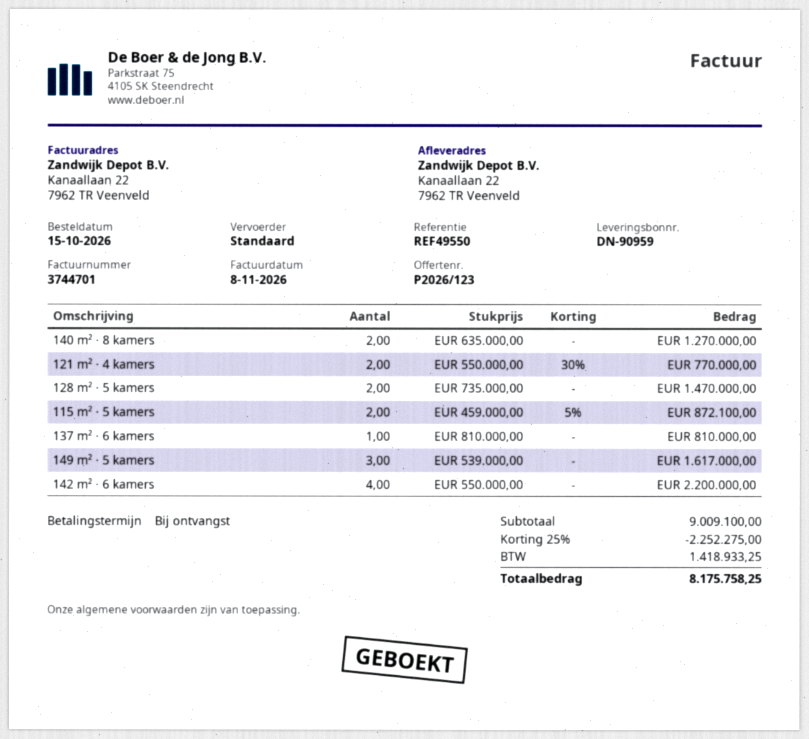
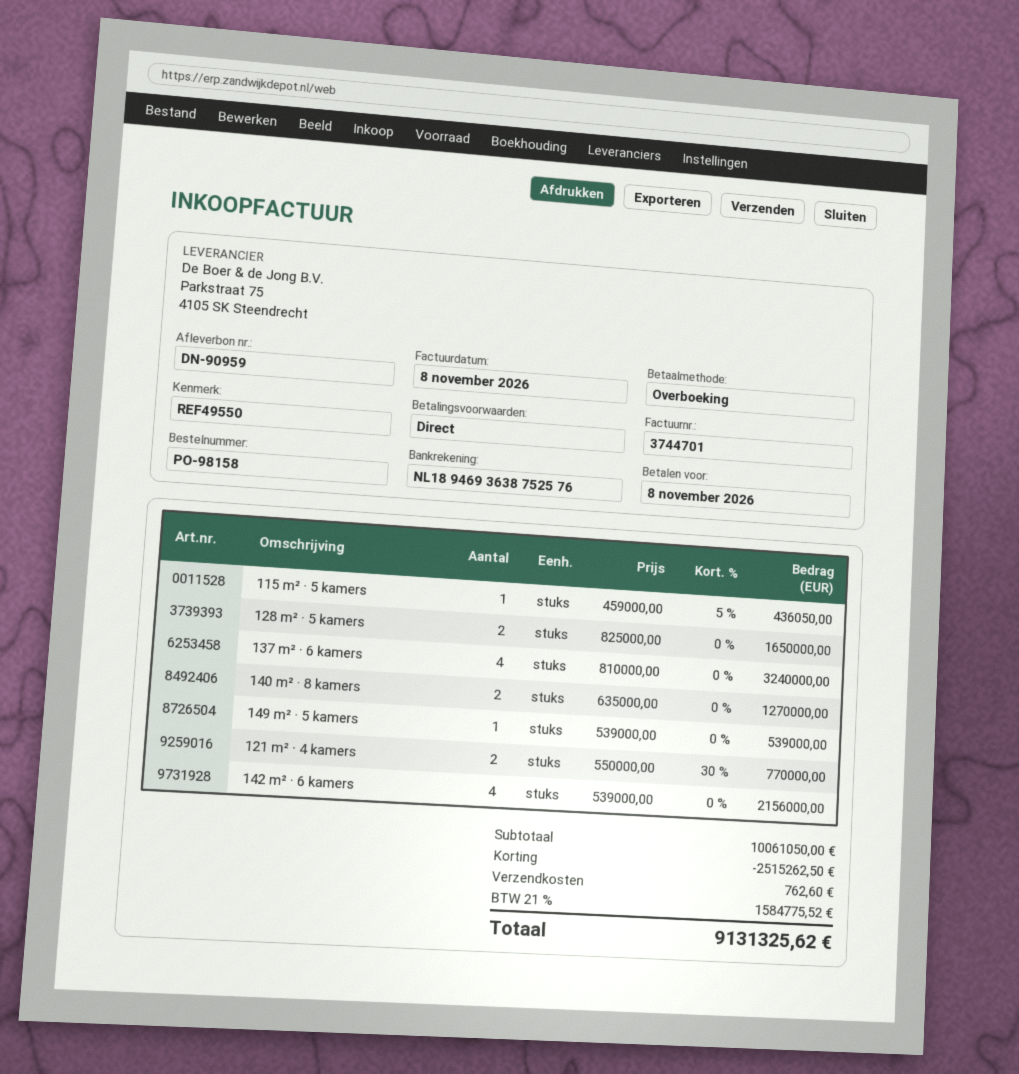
128 m² · 5 kamers: 2 x 735000.00 = 1470000.00 -> 2 x 825000.00 = 1650000.00
115 m² · 5 kamers: 2 x 459000.00 - 5% = 872100.00 -> 1 x 459000.00 - 5% = 436050.00
137 m² · 6 kamers: 1 x 810000.00 = 810000.00 -> 4 x 810000.00 = 3240000.00
149 m² · 5 kamers: 3 x 539000.00 = 1617000.00 -> 1 x 539000.00 = 539000.00
142 m² · 6 kamers: 4 x 550000.00 = 2200000.00 -> 4 x 539000.00 = 2156000.00
subtotal: 9009100.00 -> 10061050.00
discount: 2252275.00 -> 2515262.50
shipping: none -> 762.60
tax: 1418933.25 -> 1584775.52
total: 8175758.25 -> 9131325.62

